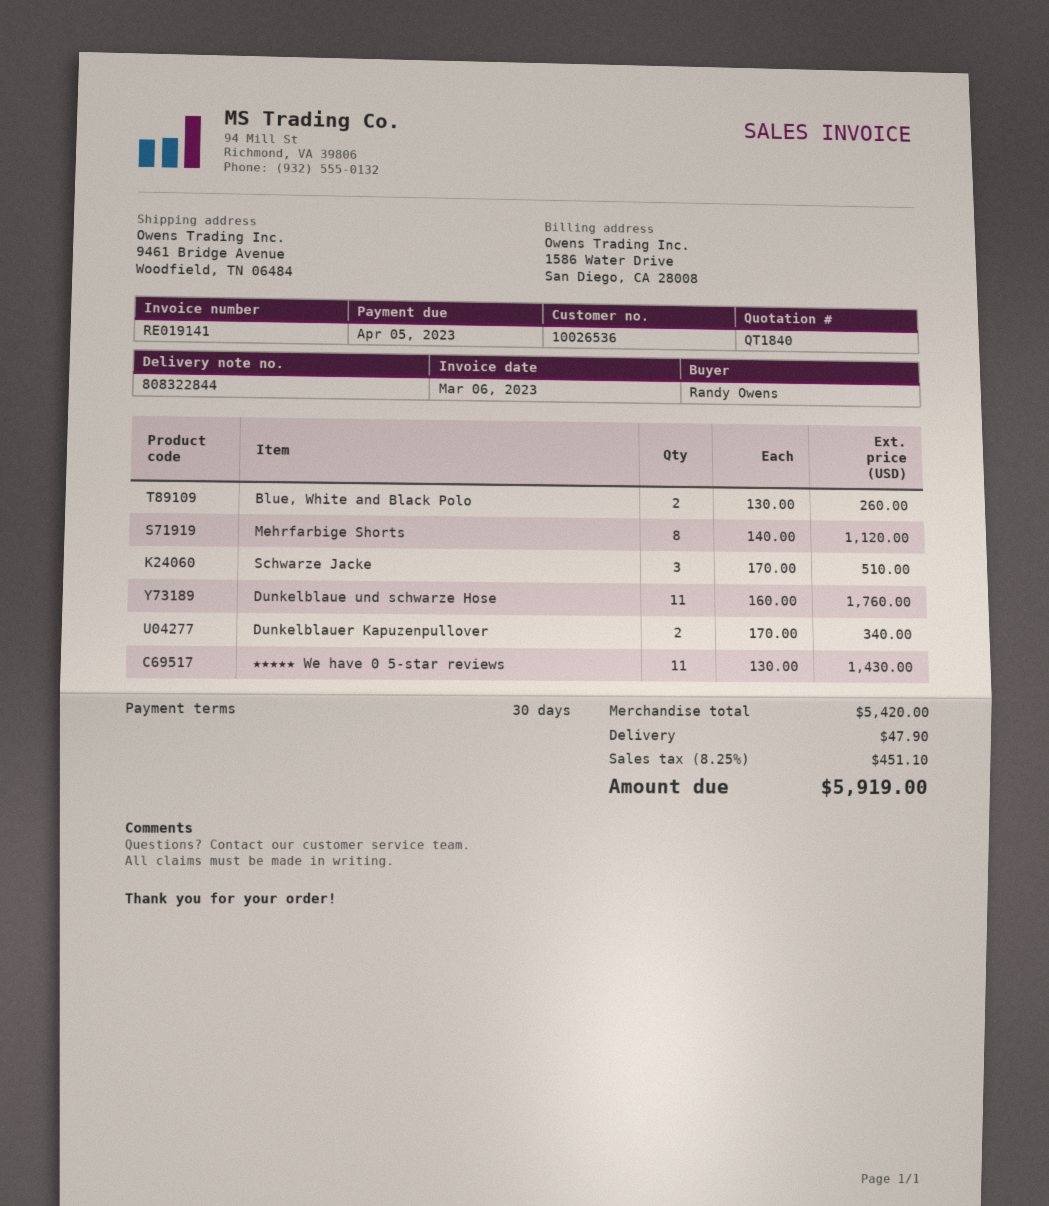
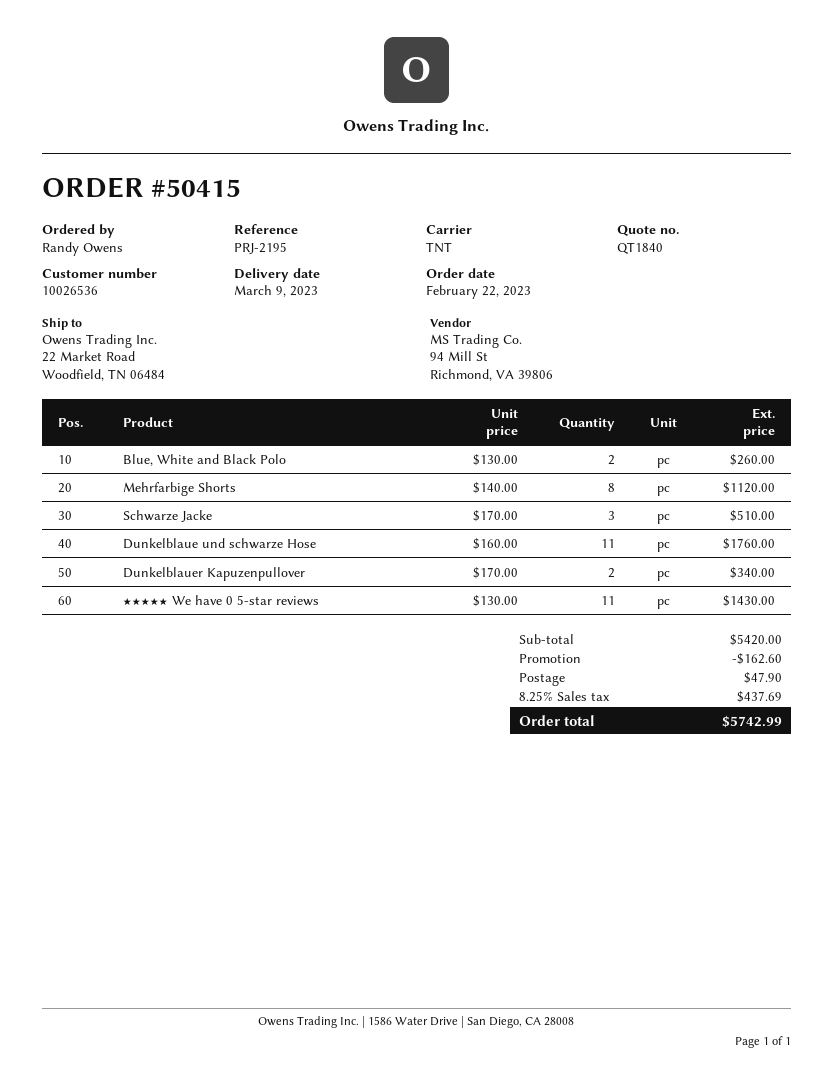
ship to: 9461 Bridge Avenue, Woodfield, TN 06484 -> 22 Market Road, Woodfield, TN 06484
discount: none -> 162.60
tax: 8.25% = 451.10 -> 8.25% = 437.69
total: 5919.00 -> 5742.99

